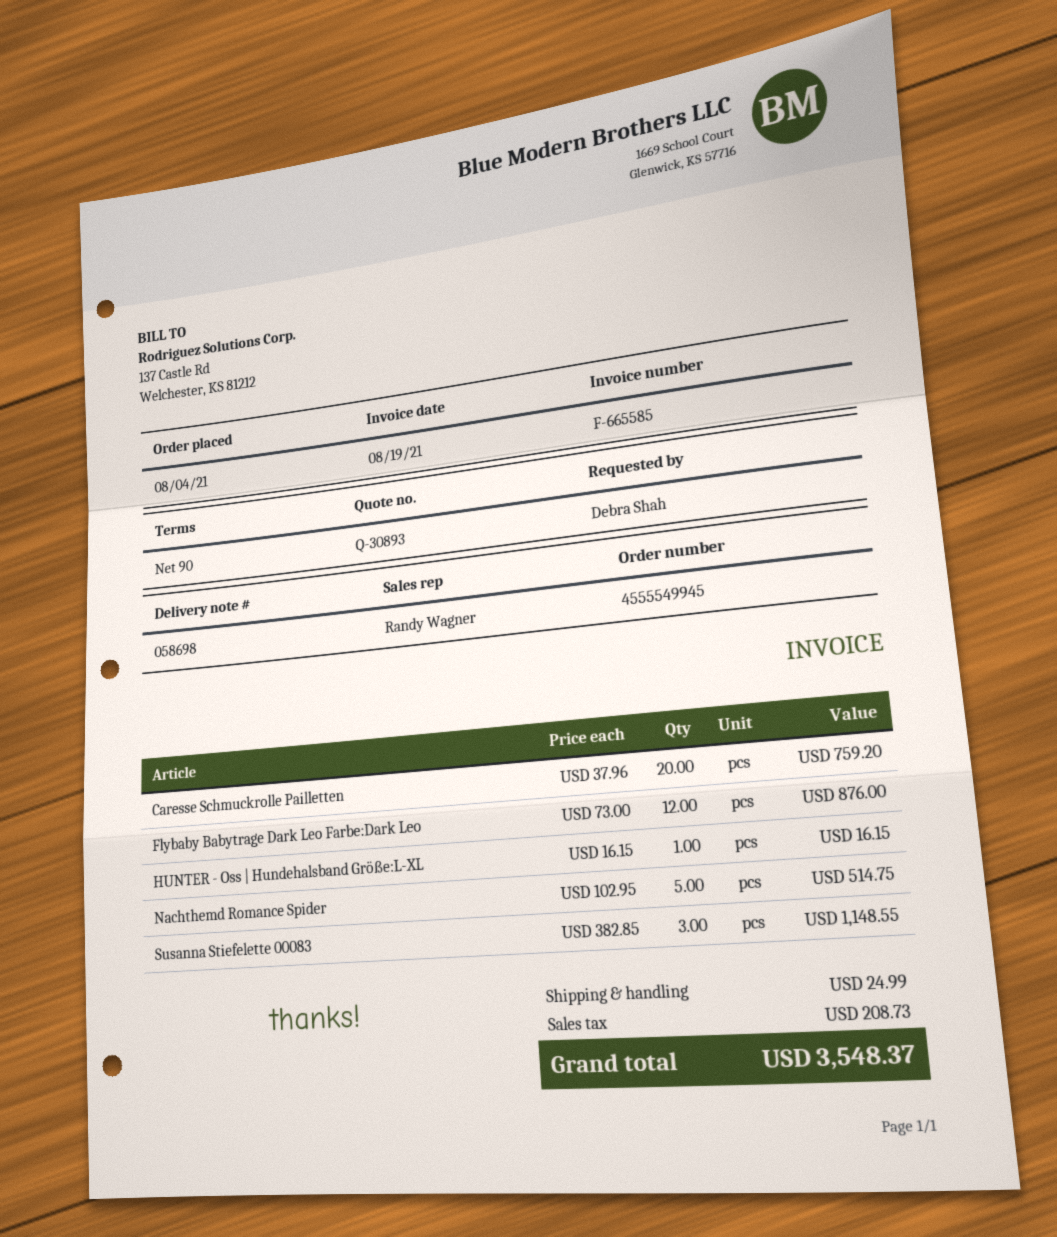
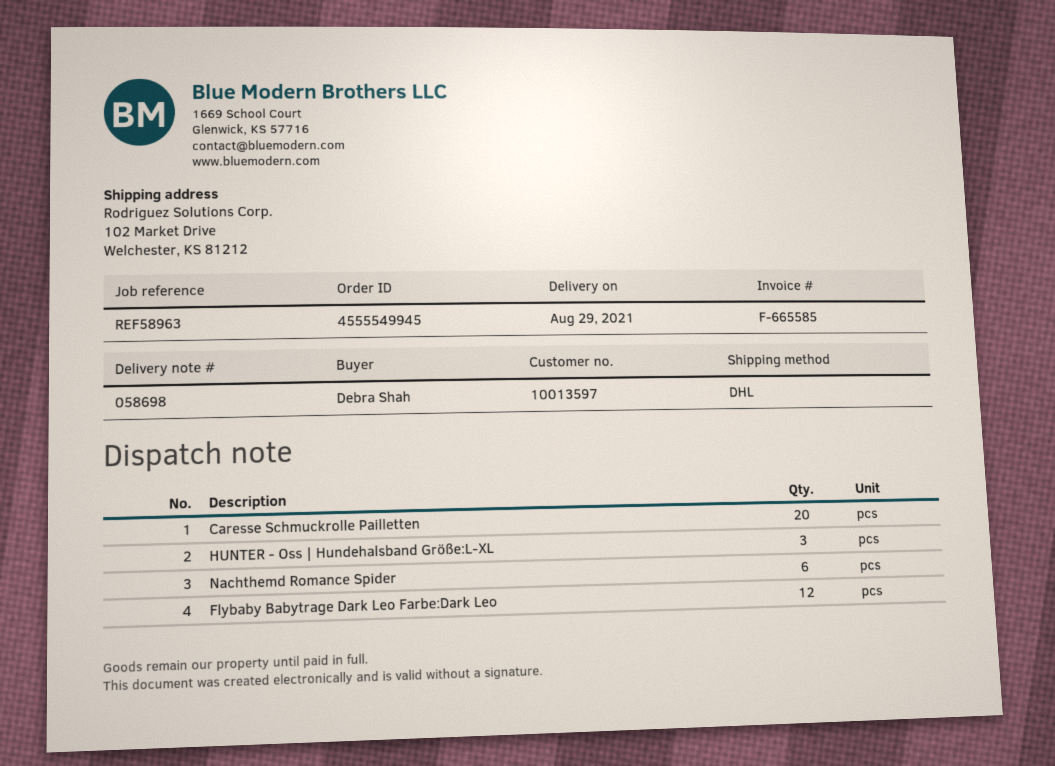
HUNTER - Oss | Hundehalsband Größe:L-XL: 1 -> 3
Nachthemd Romance Spider: 5 -> 6
Susanna Stiefelette 00083: 3 -> none

